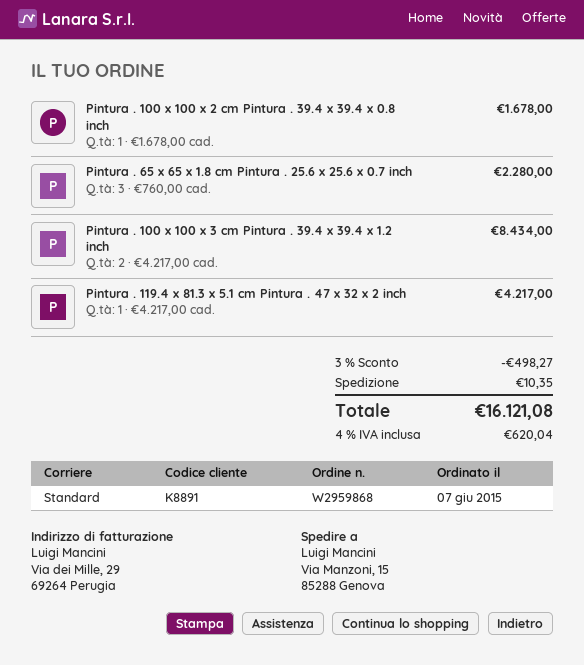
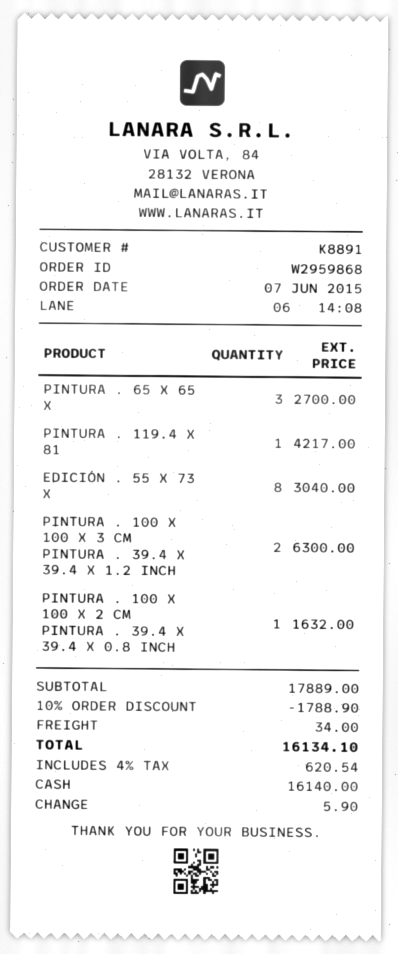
Pintura . 100 x 100 x 2 cm Pintura . 39.4 x 39.4 x 0.8 inch: 1 for 1678.00 -> 1 for 1632.00
Pintura . 65 x 65 x 1.8 cm Pintura . 25.6 x 25.6 x 0.7 inch: 3 for 2280.00 -> 3 for 2700.00
Pintura . 100 x 100 x 3 cm Pintura . 39.4 x 39.4 x 1.2 inch: 2 for 8434.00 -> 2 for 6300.00
EDICIÓN . 55 X 73 X: none -> 8 for 3040.00
discount: 3% = 498.27 -> 10% = 1788.90
shipping: 10.35 -> 34.00
tax: 4% = 620.04 -> 4% = 620.54
total: 16121.08 -> 16134.10

